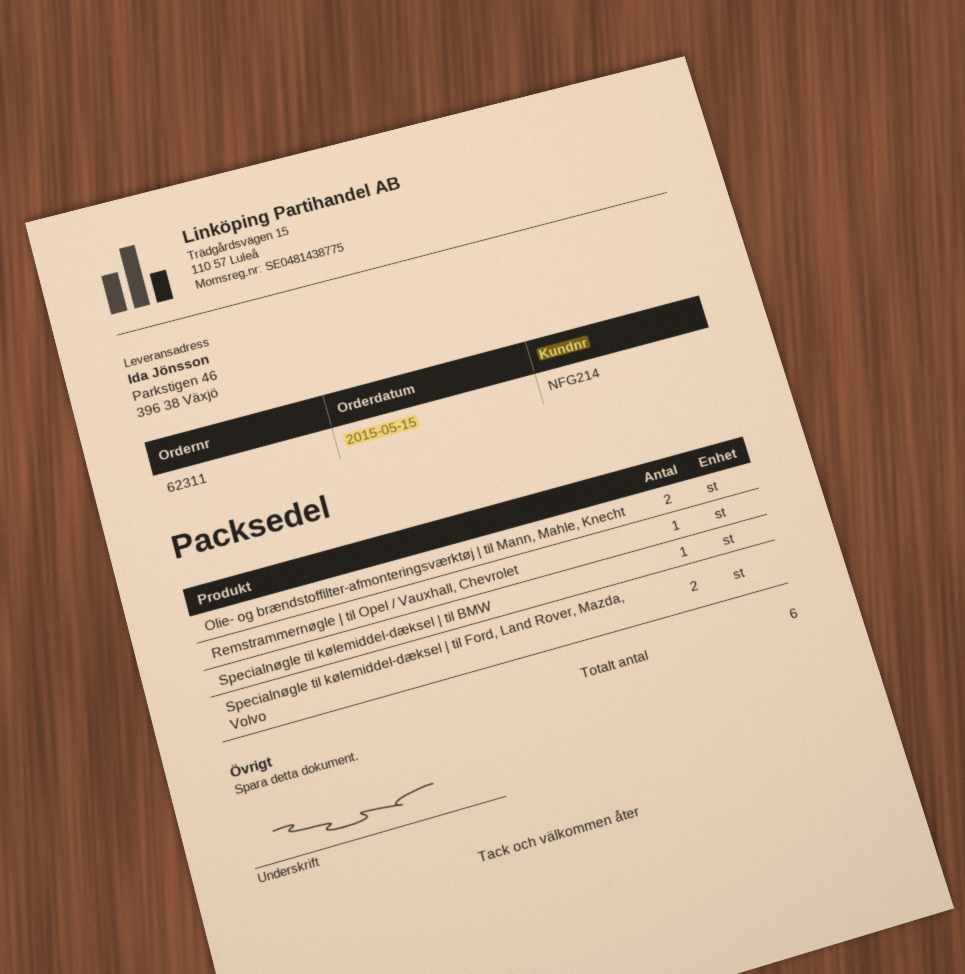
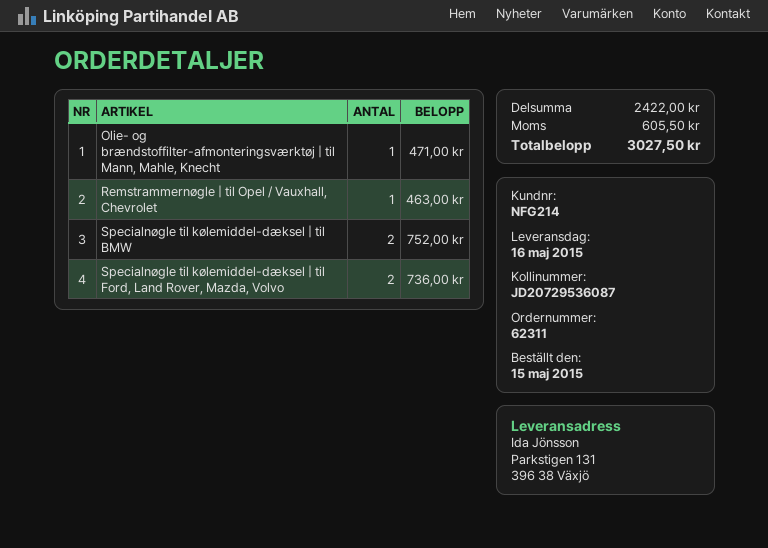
ship to: Parkstigen 46, 396 38 Växjö -> Parkstigen 131, 396 38 Växjö
Olie- og brændstoffilter-afmonteringsværktøj | til Mann, Mahle, Knecht: 2 -> 1
Specialnøgle til kølemiddel-dæksel | til BMW: 1 -> 2

